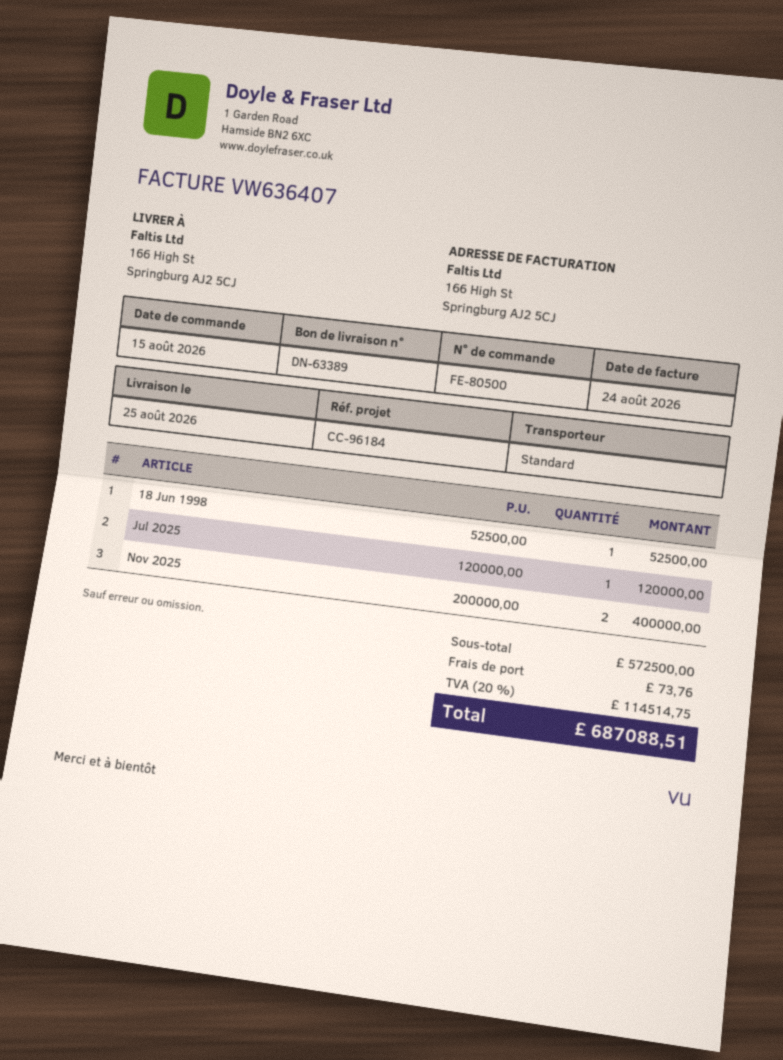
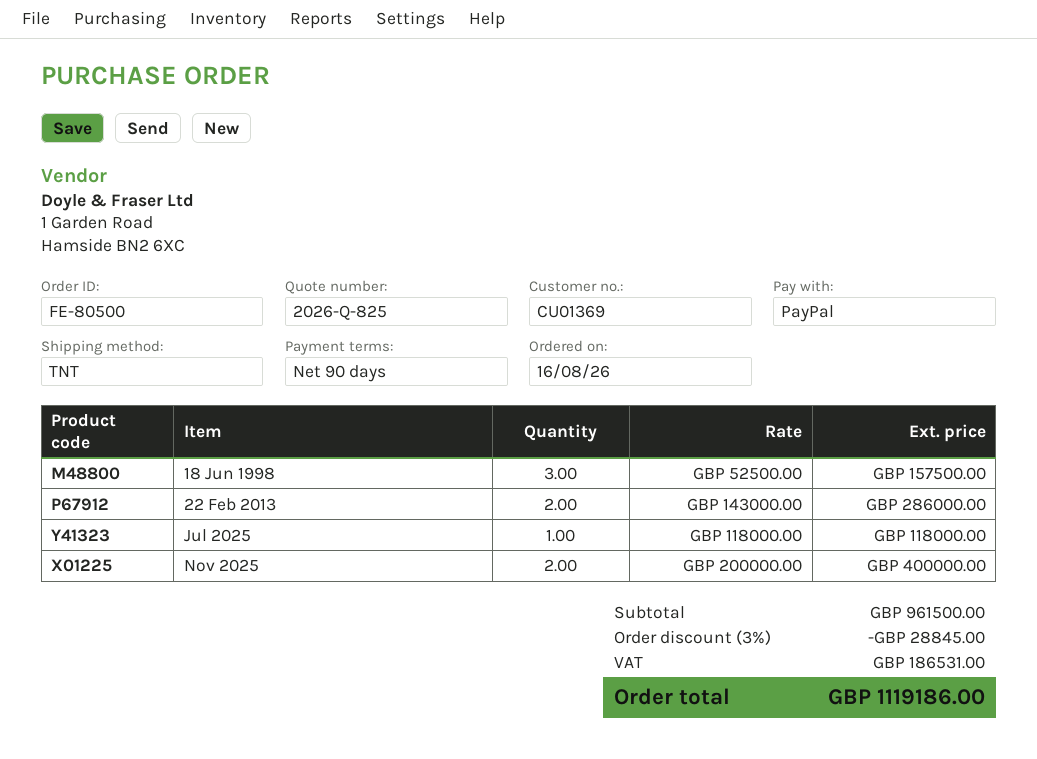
order date: 2026-08-15 -> 2026-08-16
shipping method: standard -> TNT
18 Jun 1998: 1 x 52500.00 = 52500.00 -> 3 x 52500.00 = 157500.00
Jul 2025: 1 x 120000.00 = 120000.00 -> 1 x 118000.00 = 118000.00
22 Feb 2013: none -> 2 x 143000.00 = 286000.00
subtotal: 572500.00 -> 961500.00
discount: none -> 3% = 28845.00
shipping: 73.76 -> none
tax: 114514.75 -> 186531.00
total: 687088.51 -> 1119186.00

